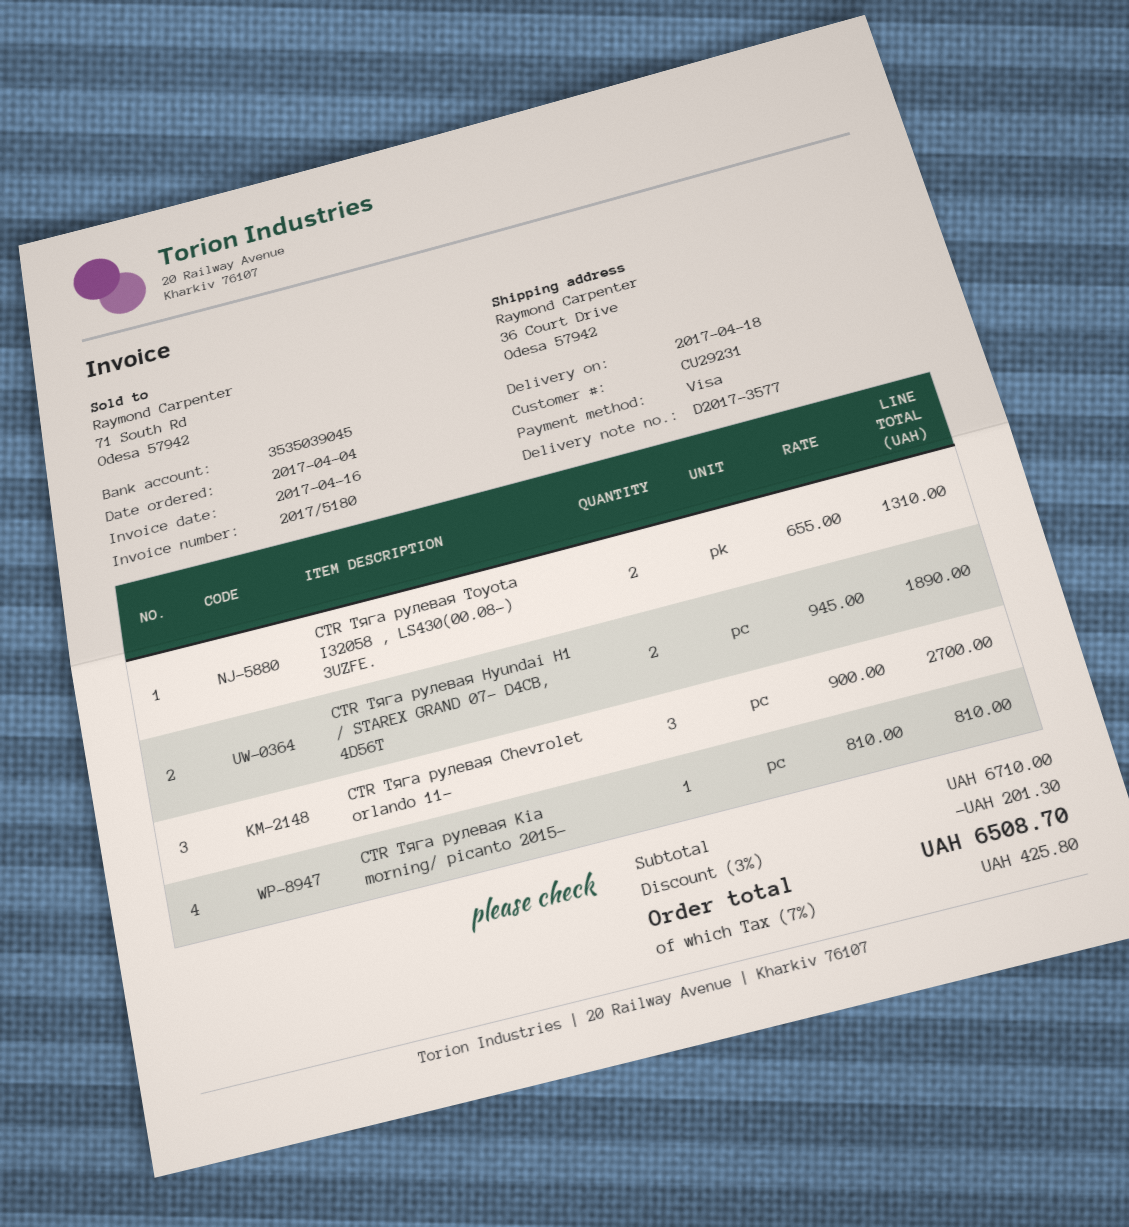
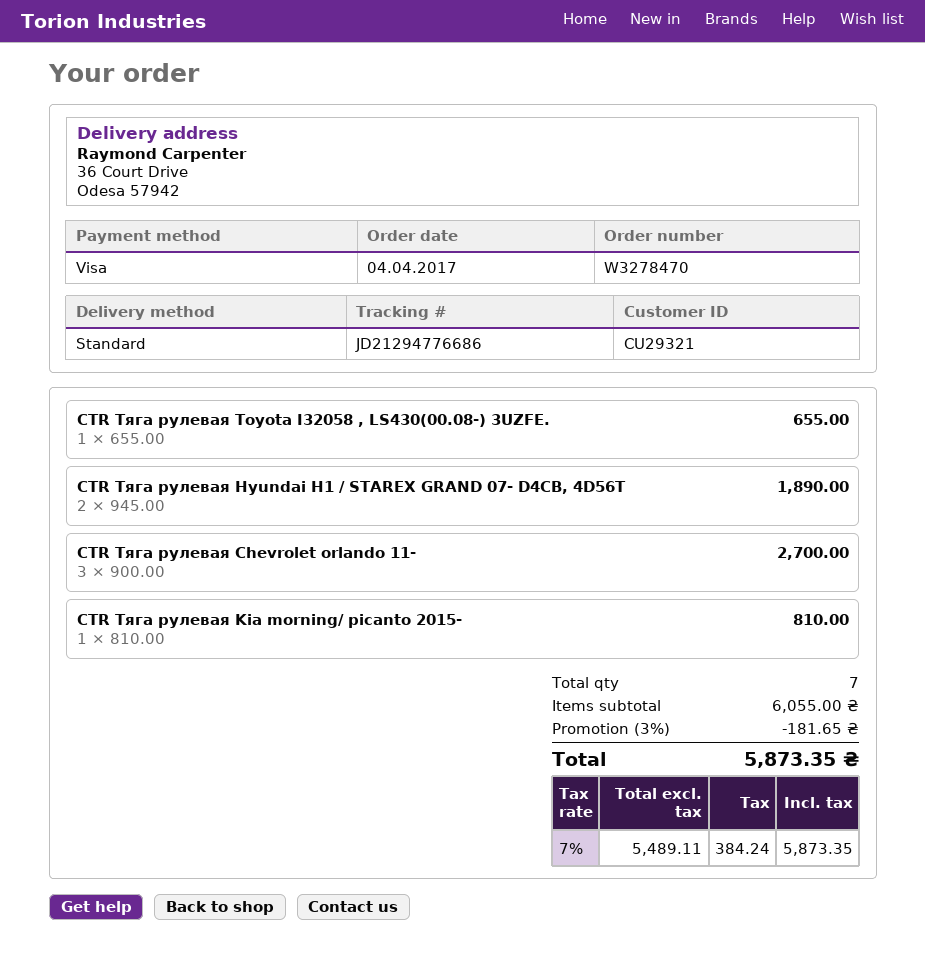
customer number: CU29231 -> CU29321
CTR Тяга рулевая Toyota I32058 , LS430(00.08-) 3UZFE.: 2 x 655.00 = 1310.00 -> 1 x 655.00 = 655.00
subtotal: 6710.00 -> 6055.00
discount: 3% = 201.30 -> 3% = 181.65
tax: 7% = 425.80 -> 7% = 384.24
total: 6508.70 -> 5873.35

